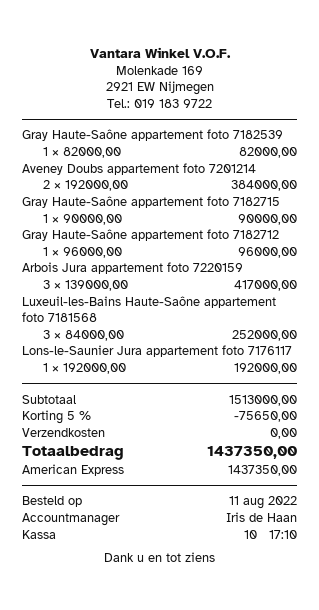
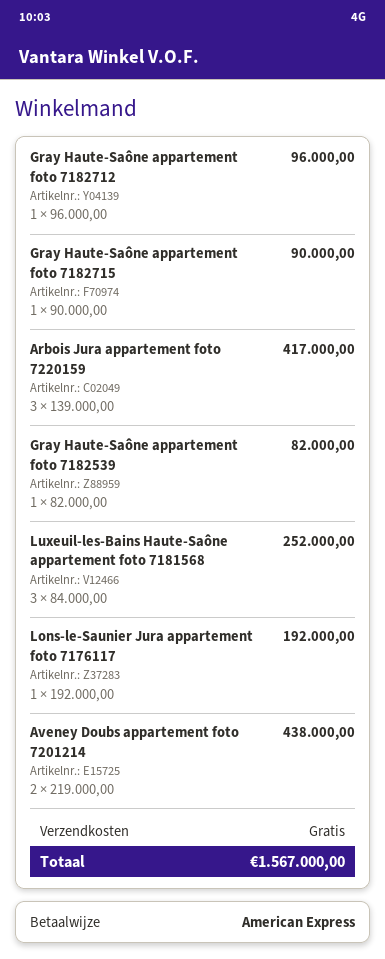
Aveney Doubs appartement foto 7201214: 2 x 192000.00 = 384000.00 -> 2 x 219000.00 = 438000.00
discount: 5% = 75650.00 -> none
total: 1437350.00 -> 1567000.00

